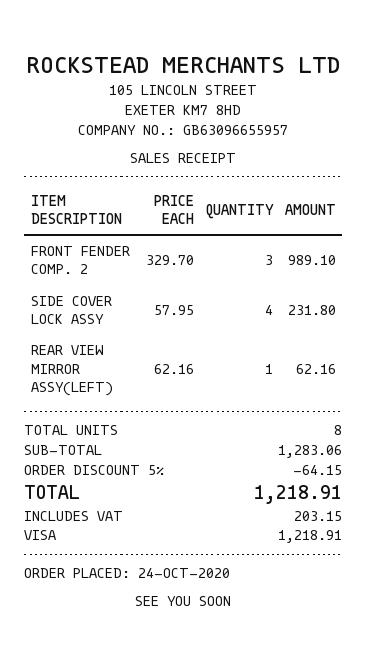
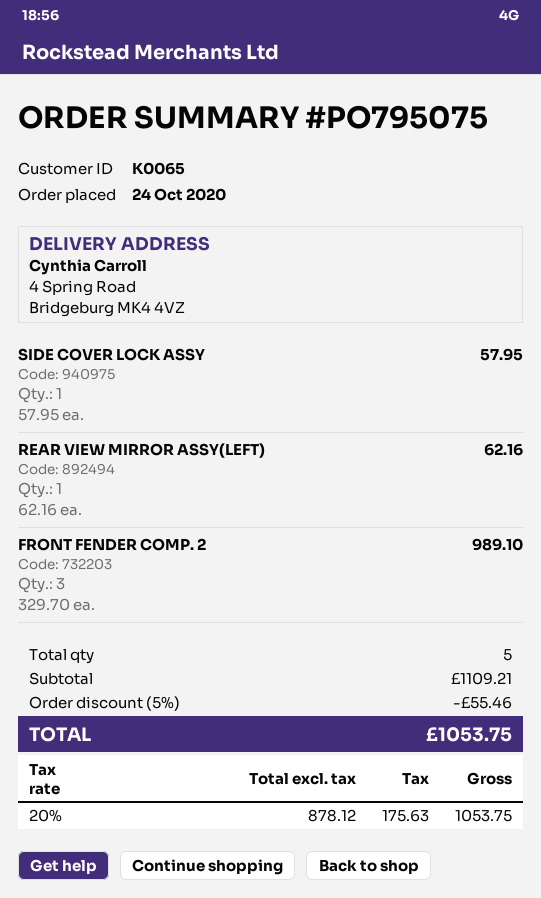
SIDE COVER LOCK ASSY: 4 x 57.95 = 231.80 -> 1 x 57.95 = 57.95
total quantity: 8 -> 5
subtotal: 1283.06 -> 1109.21
discount: 5% = 64.15 -> 5% = 55.46
tax: 203.15 -> 175.63
total: 1218.91 -> 1053.75

